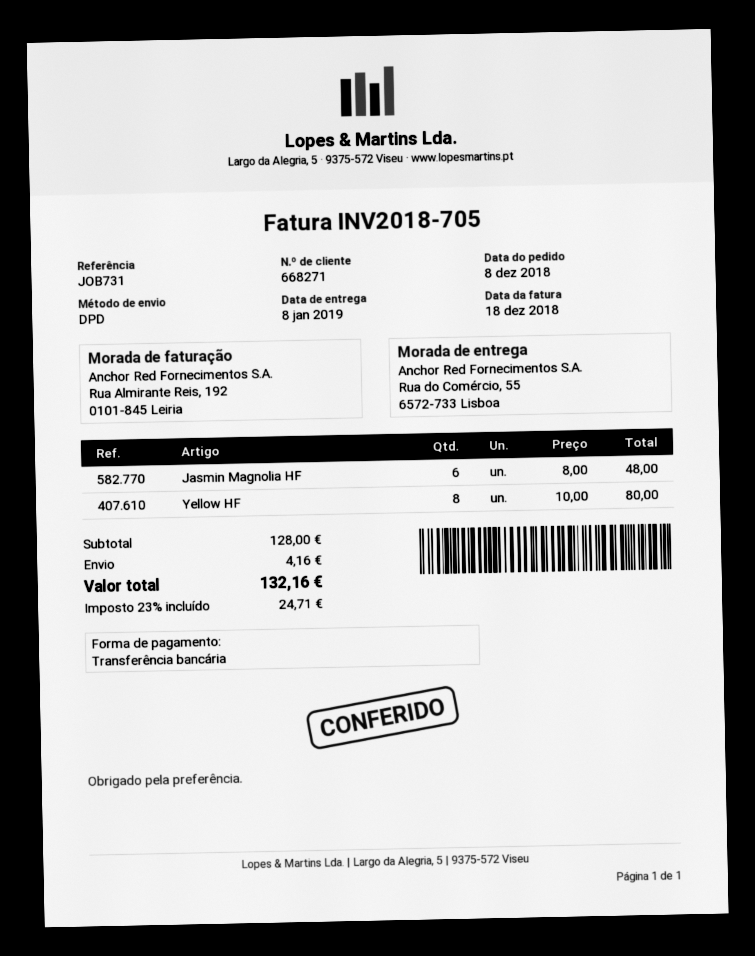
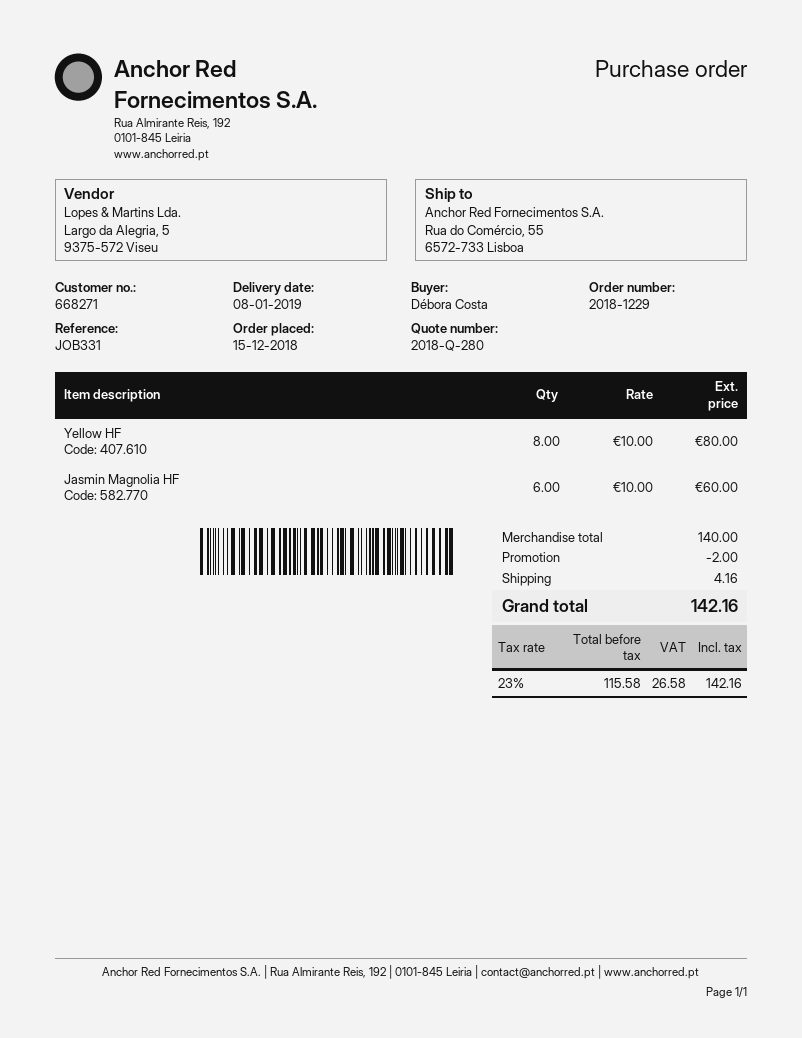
order date: 2018-12-08 -> 2018-12-15
reference: JOB731 -> JOB331
Jasmin Magnolia HF: 6 x 8.00 = 48.00 -> 6 x 10.00 = 60.00
subtotal: 128.00 -> 140.00
discount: none -> 2.00
tax: 23% = 24.71 -> 23% = 26.58
total: 132.16 -> 142.16

